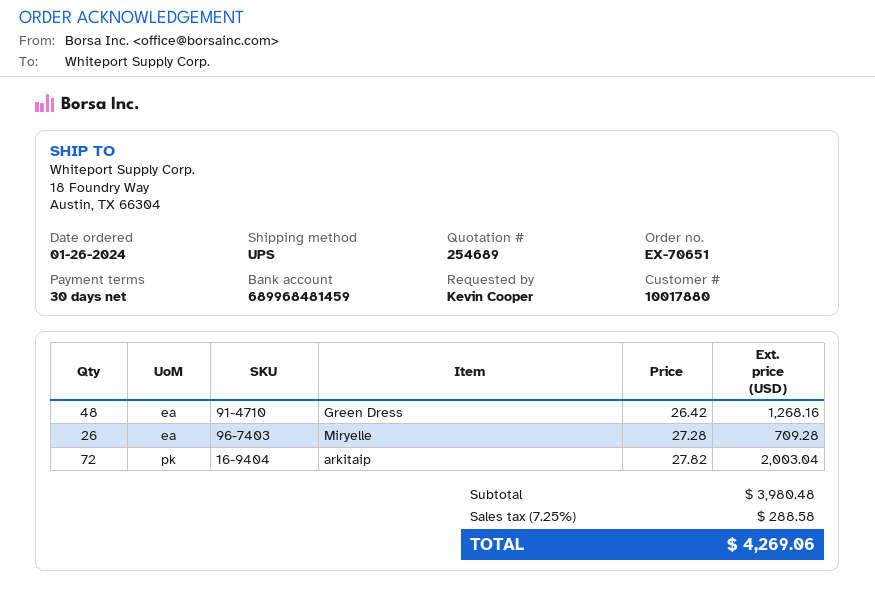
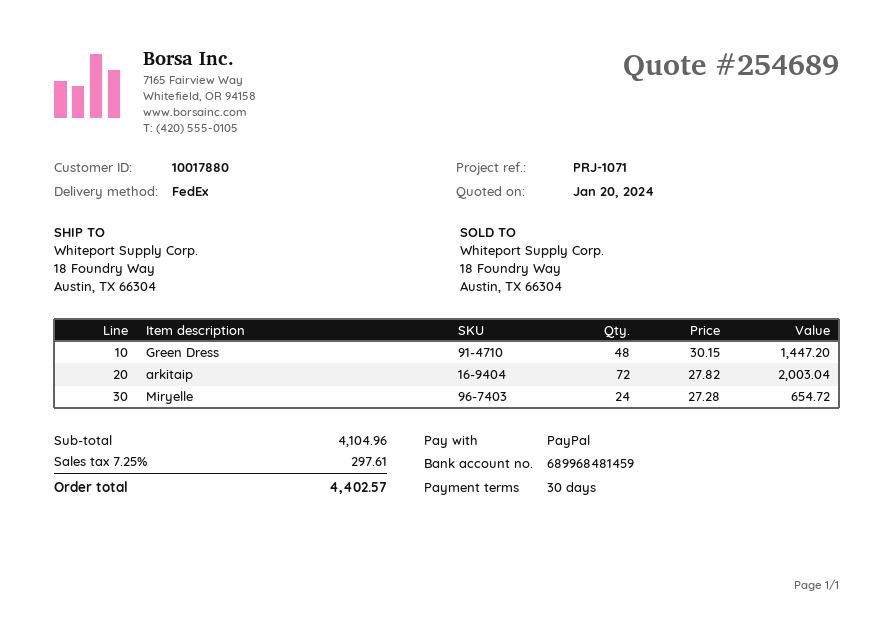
shipping method: UPS -> FedEx
Green Dress: 48 x 26.42 = 1268.16 -> 48 x 30.15 = 1447.20
Miryelle: 26 x 27.28 = 709.28 -> 24 x 27.28 = 654.72
subtotal: 3980.48 -> 4104.96
tax: 7.25% = 288.58 -> 7.25% = 297.61
total: 4269.06 -> 4402.57

